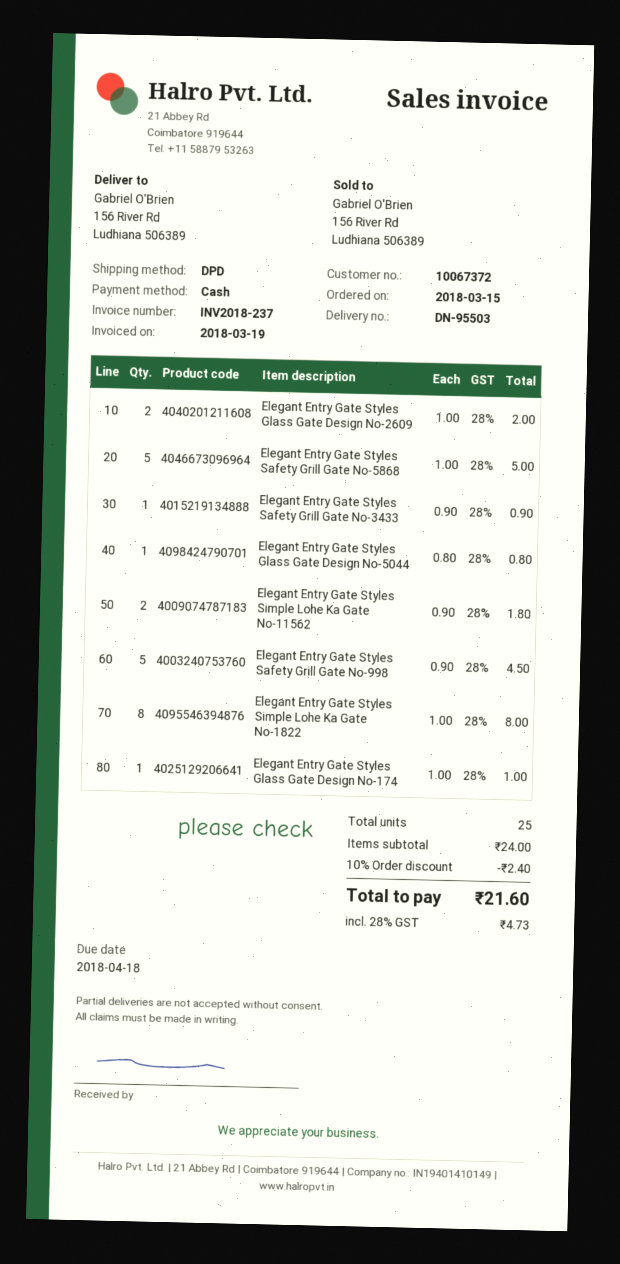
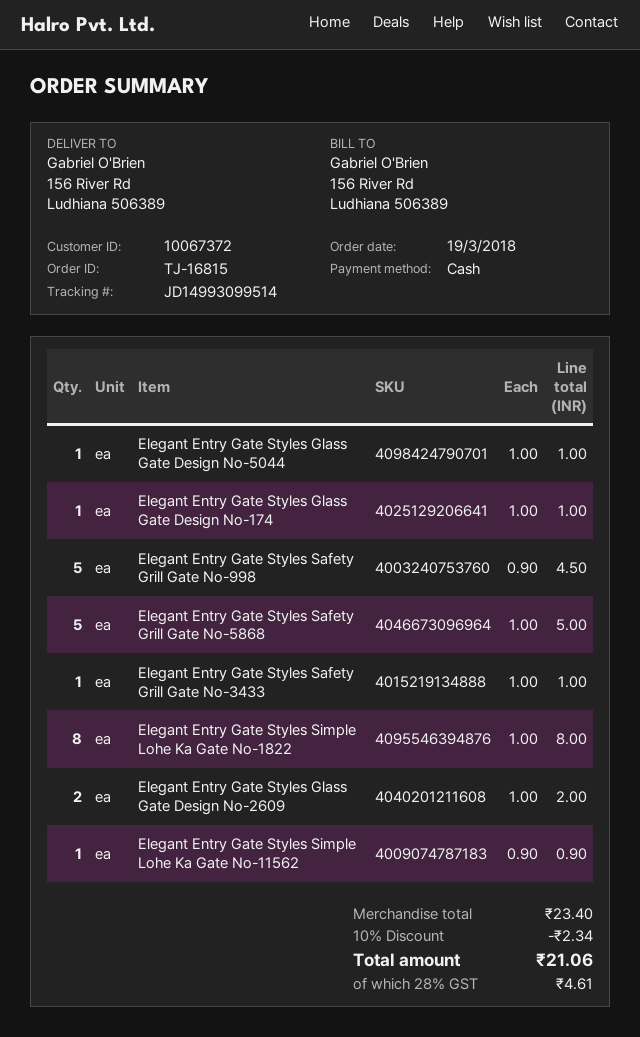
order date: 2018-03-15 -> 2018-03-19
Elegant Entry Gate Styles Safety Grill Gate No-3433: 1 x 0.90 = 0.90 -> 1 x 1.00 = 1.00
Elegant Entry Gate Styles Glass Gate Design No-5044: 1 x 0.80 = 0.80 -> 1 x 1.00 = 1.00
Elegant Entry Gate Styles Simple Lohe Ka Gate No-11562: 2 x 0.90 = 1.80 -> 1 x 0.90 = 0.90
subtotal: 24.00 -> 23.40
discount: 10% = 2.40 -> 10% = 2.34
tax: 28% = 4.73 -> 28% = 4.61
total: 21.60 -> 21.06

